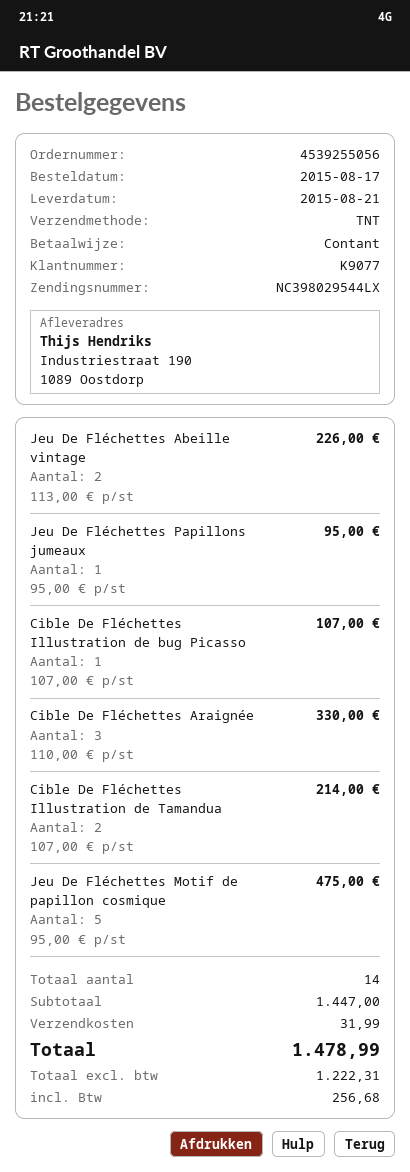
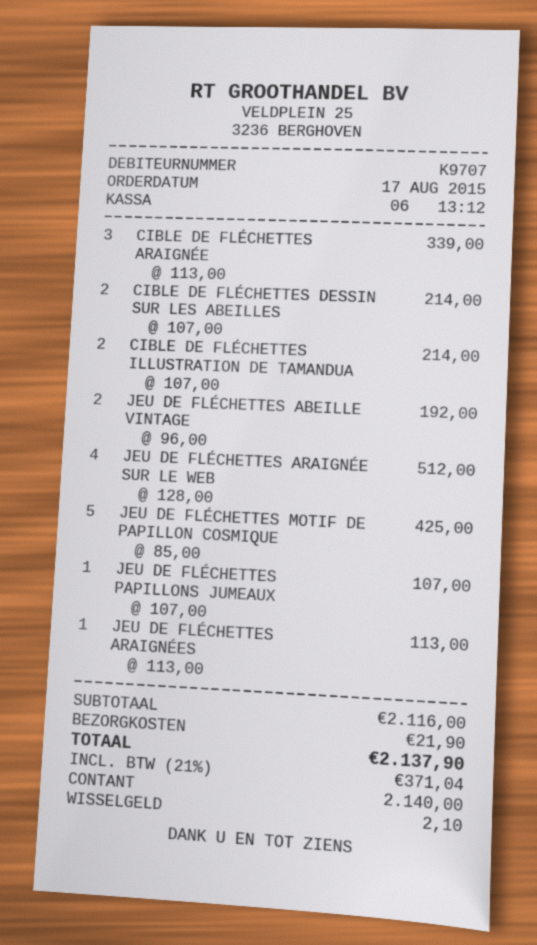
customer number: K9077 -> K9707
Jeu De Fléchettes Abeille vintage: 2 x 113.00 = 226.00 -> 2 x 96.00 = 192.00
Jeu De Fléchettes Papillons jumeaux: 1 x 95.00 = 95.00 -> 1 x 107.00 = 107.00
Cible De Fléchettes Illustration de bug Picasso: 1 x 107.00 = 107.00 -> none
Cible De Fléchettes Araignée: 3 x 110.00 = 330.00 -> 3 x 113.00 = 339.00
Jeu De Fléchettes Motif de papillon cosmique: 5 x 95.00 = 475.00 -> 5 x 85.00 = 425.00
CIBLE DE FLÉCHETTES DESSIN SUR LES ABEILLES: none -> 2 x 107.00 = 214.00
JEU DE FLÉCHETTES ARAIGNÉE SUR LE WEB: none -> 4 x 128.00 = 512.00
JEU DE FLÉCHETTES ARAIGNÉES: none -> 1 x 113.00 = 113.00
subtotal: 1447.00 -> 2116.00
shipping: 31.99 -> 21.90
tax: 256.68 -> 371.04
total: 1478.99 -> 2137.90

